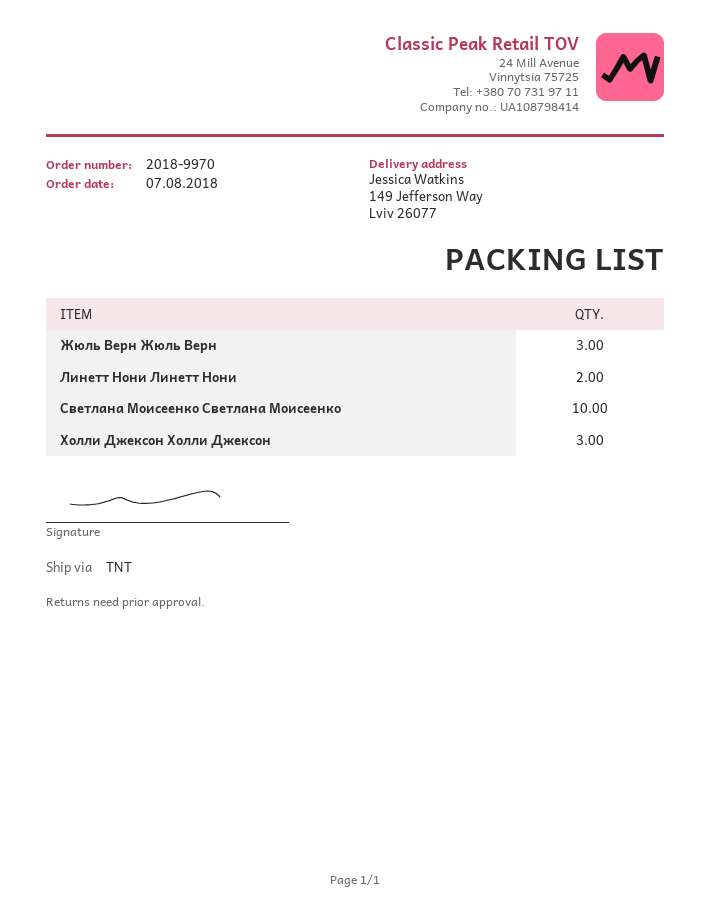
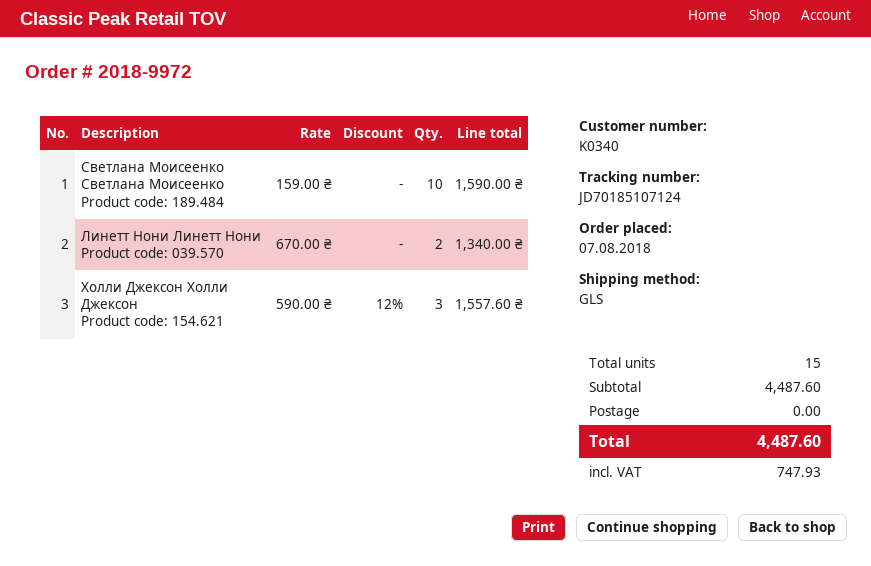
order number: 2018-9970 -> 2018-9972
shipping method: TNT -> GLS
Жюль Верн Жюль Верн: 3 -> none

